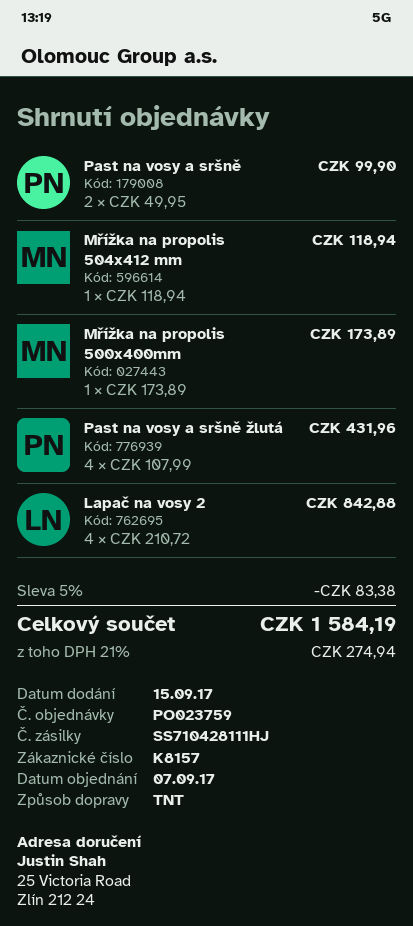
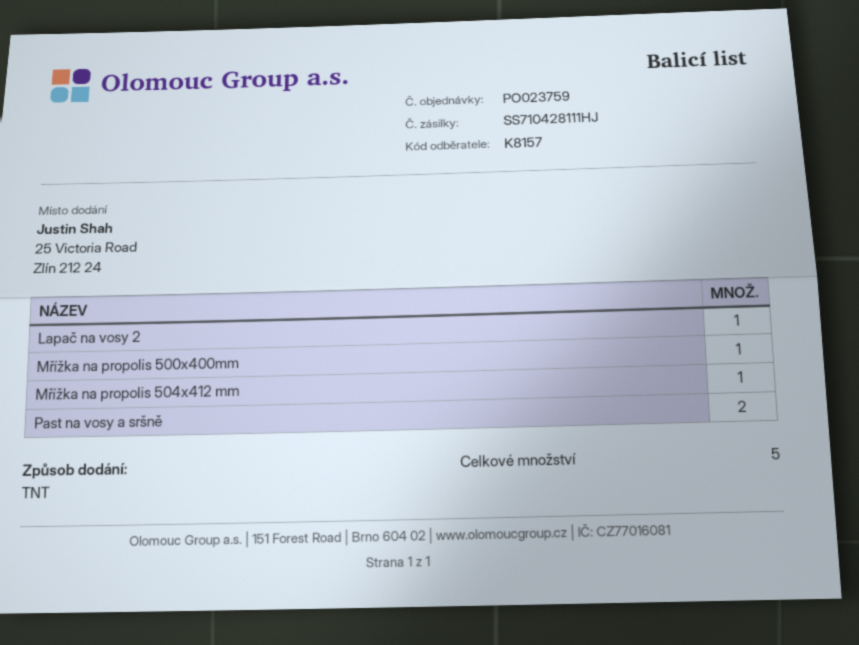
Past na vosy a sršně žlutá: 4 -> none
Lapač na vosy 2: 4 -> 1

